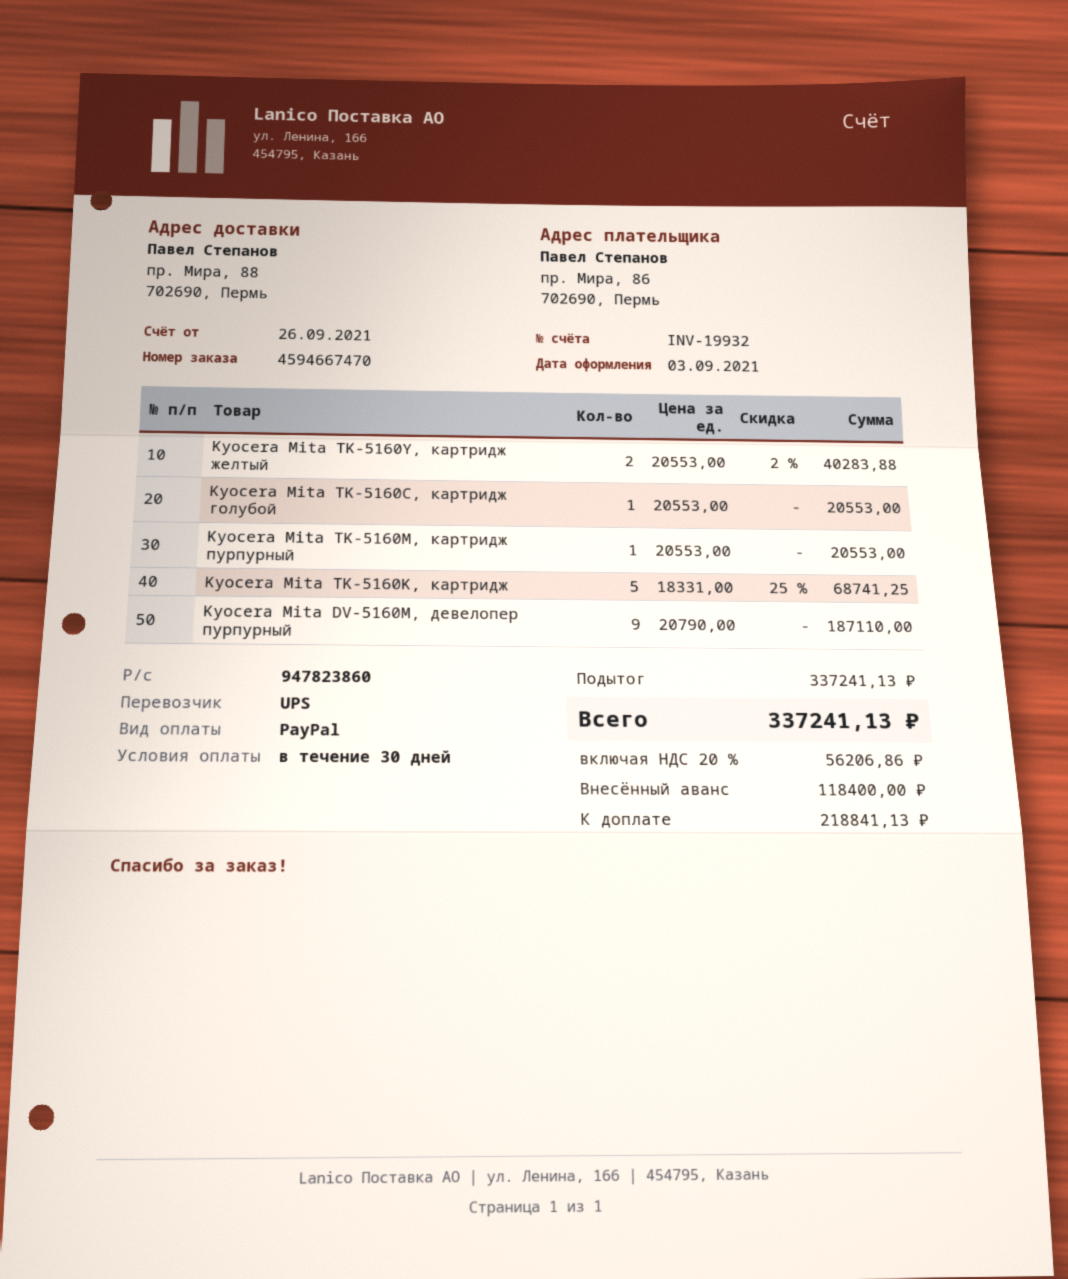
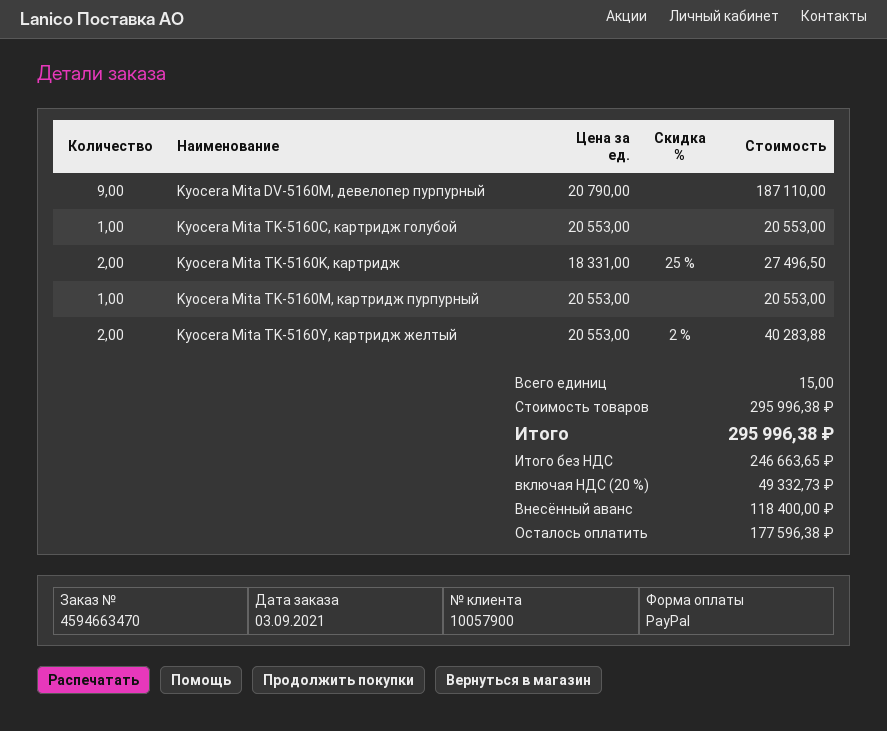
order number: 4594667470 -> 4594663470
Kyocera Mita TK-5160K, картридж: 5 x 18331.00 - 25% = 68741.25 -> 2 x 18331.00 - 25% = 27496.50
subtotal: 337241.13 -> 295996.38
tax: 20% = 56206.86 -> 20% = 49332.73
total: 337241.13 -> 295996.38
balance: 218841.13 -> 177596.38

